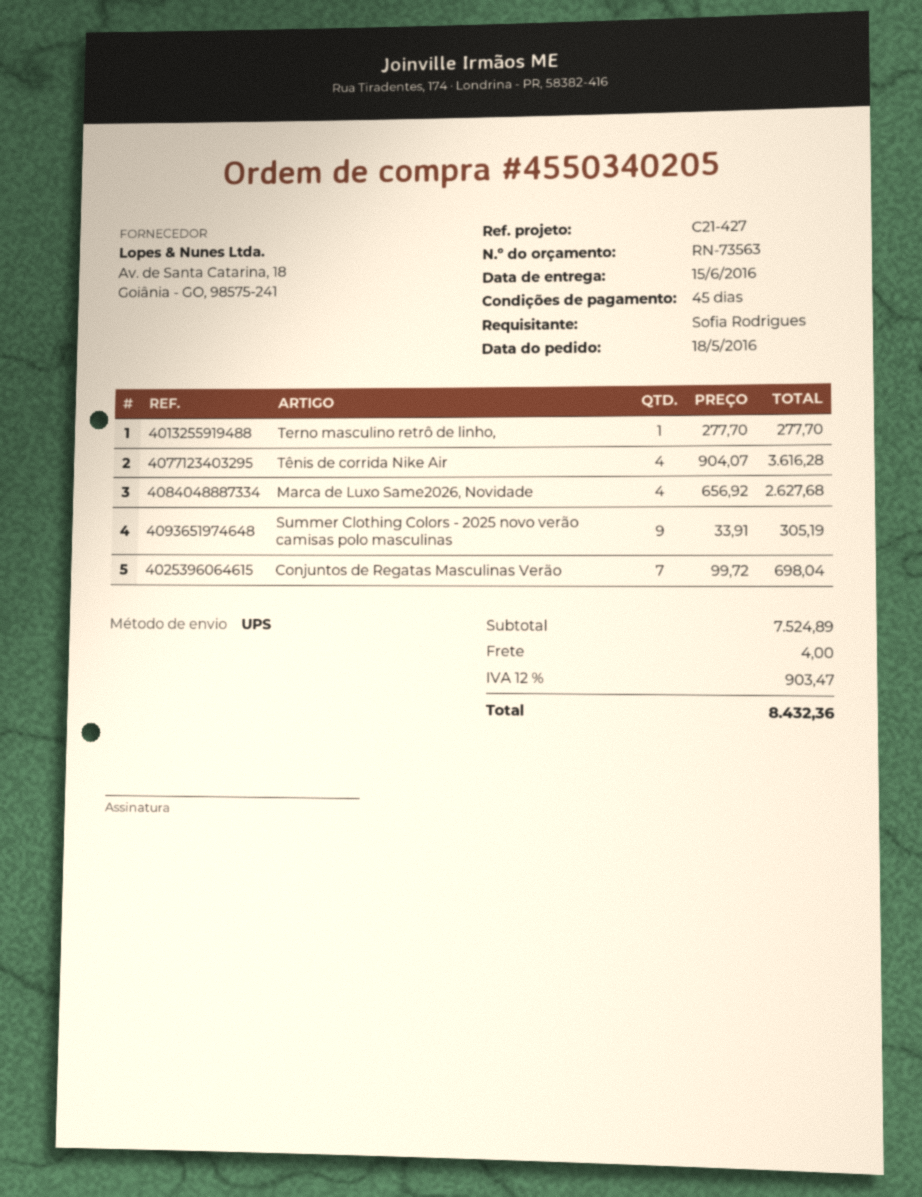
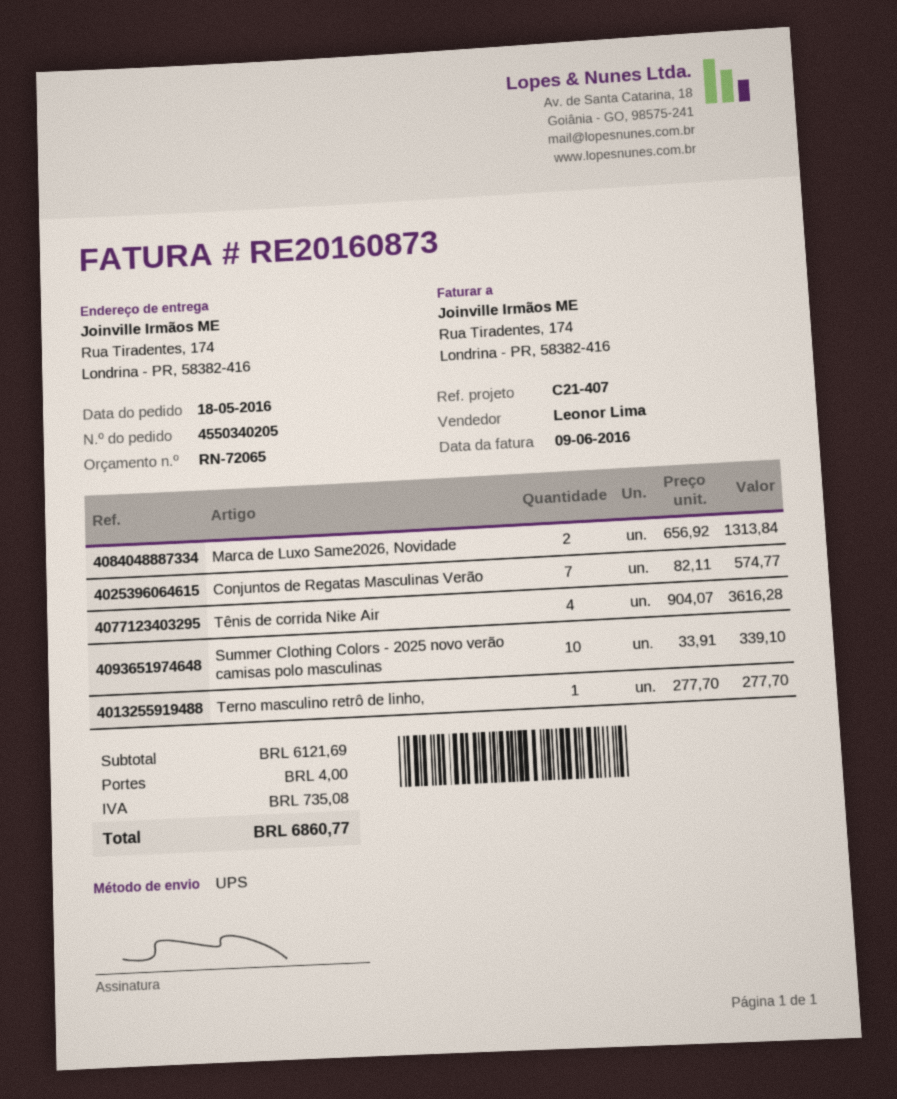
quote number: RN-73563 -> RN-72065
reference: C21-427 -> C21-407
Marca de Luxo Same2026, Novidade: 4 x 656.92 = 2627.68 -> 2 x 656.92 = 1313.84
Summer Clothing Colors - 2025 novo verão camisas polo masculinas: 9 x 33.91 = 305.19 -> 10 x 33.91 = 339.10
Conjuntos de Regatas Masculinas Verão: 7 x 99.72 = 698.04 -> 7 x 82.11 = 574.77
subtotal: 7524.89 -> 6121.69
tax: 903.47 -> 735.08
total: 8432.36 -> 6860.77

